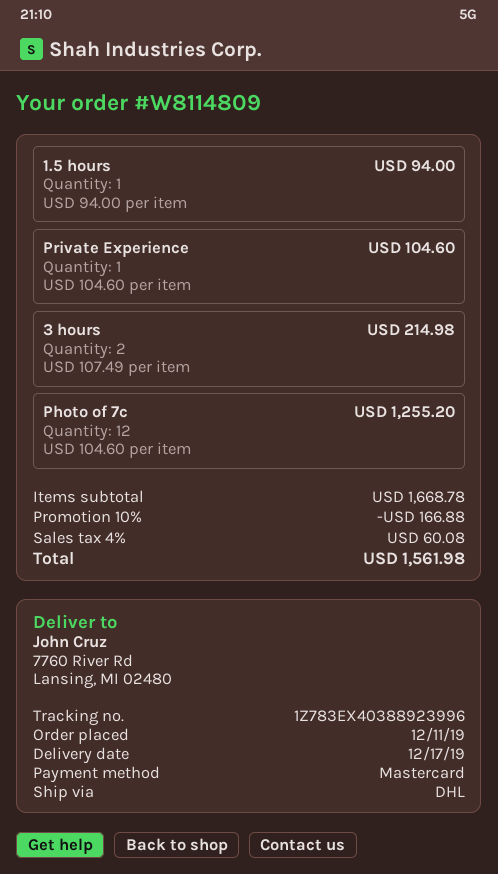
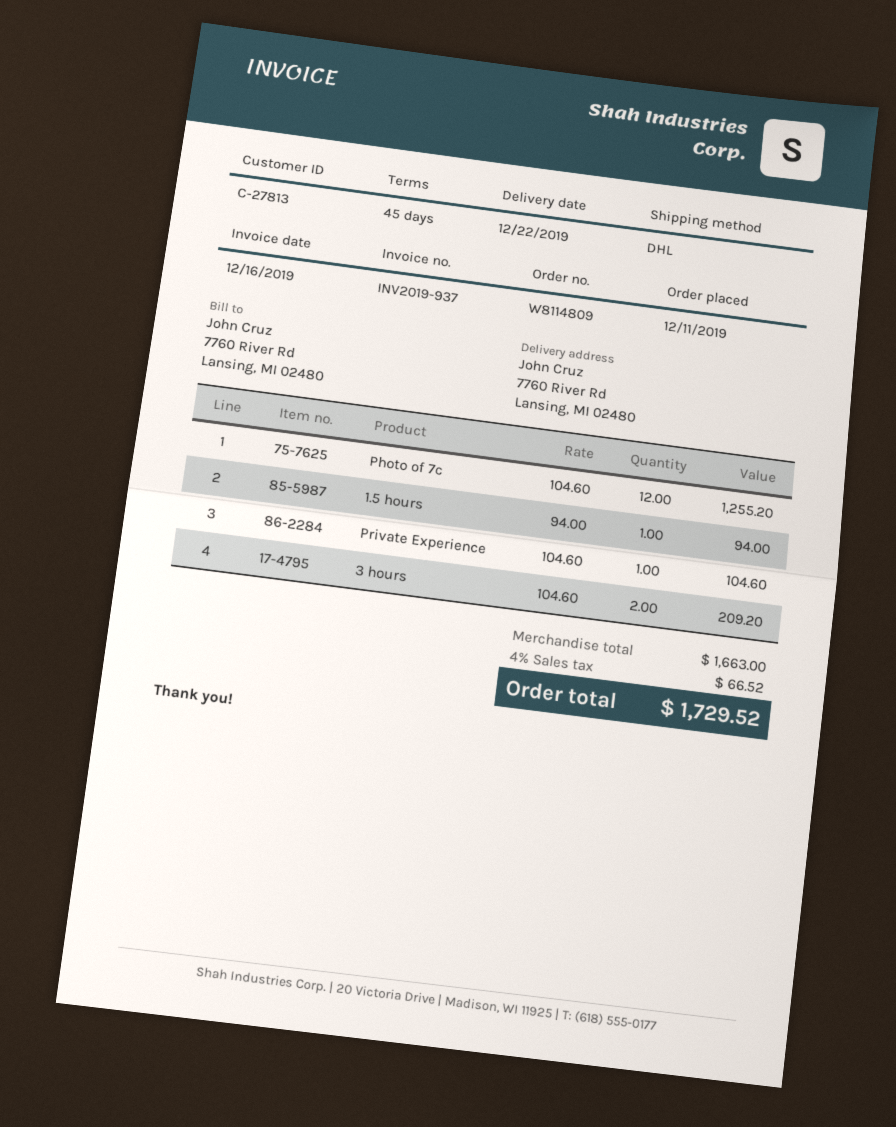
delivery date: 2019-12-17 -> 2019-12-22
3 hours: 2 x 107.49 = 214.98 -> 2 x 104.60 = 209.20
subtotal: 1668.78 -> 1663.00
discount: 10% = 166.88 -> none
tax: 4% = 60.08 -> 4% = 66.52
total: 1561.98 -> 1729.52

